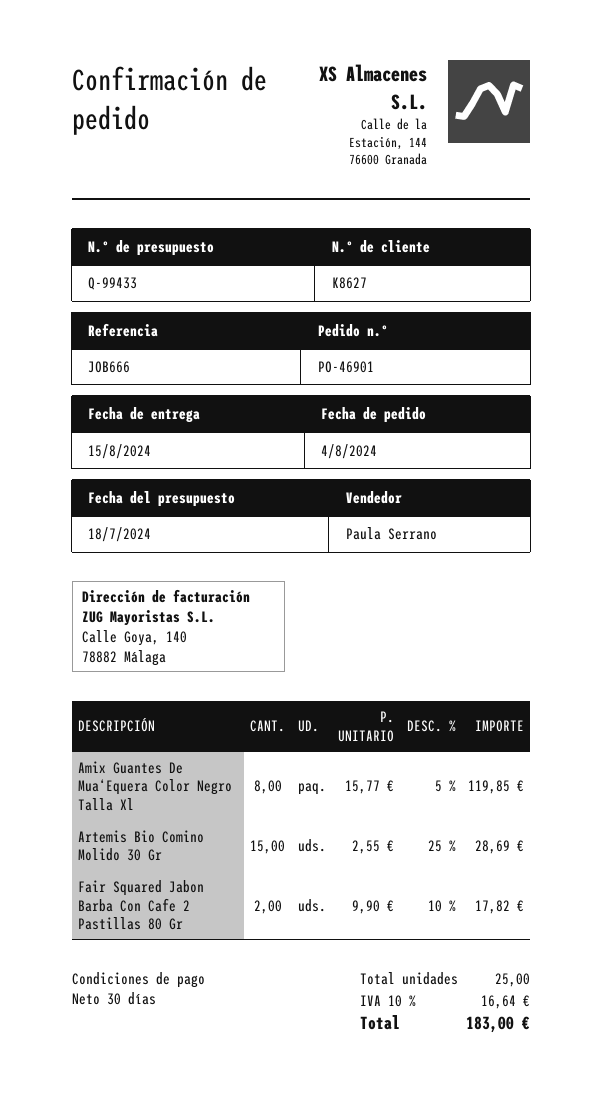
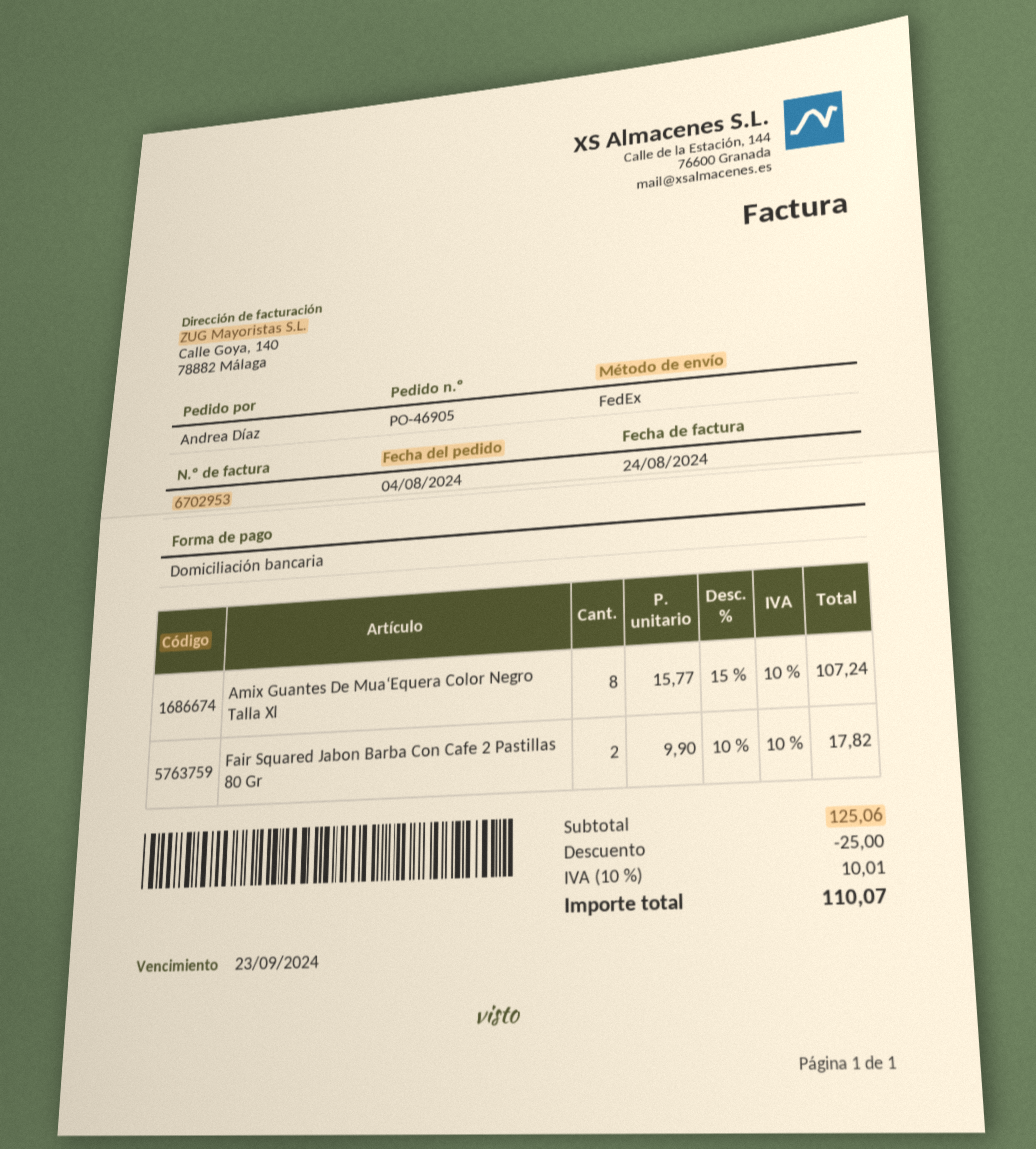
order number: PO-46901 -> PO-46905
Amix Guantes De Mua‘Equera Color Negro Talla Xl: 8 x 15.77 - 5% = 119.85 -> 8 x 15.77 - 15% = 107.24
Artemis Bio Comino Molido 30 Gr: 15 x 2.55 - 25% = 28.69 -> none
discount: none -> 25.00
tax: 10% = 16.64 -> 10% = 10.01
total: 183.00 -> 110.07

